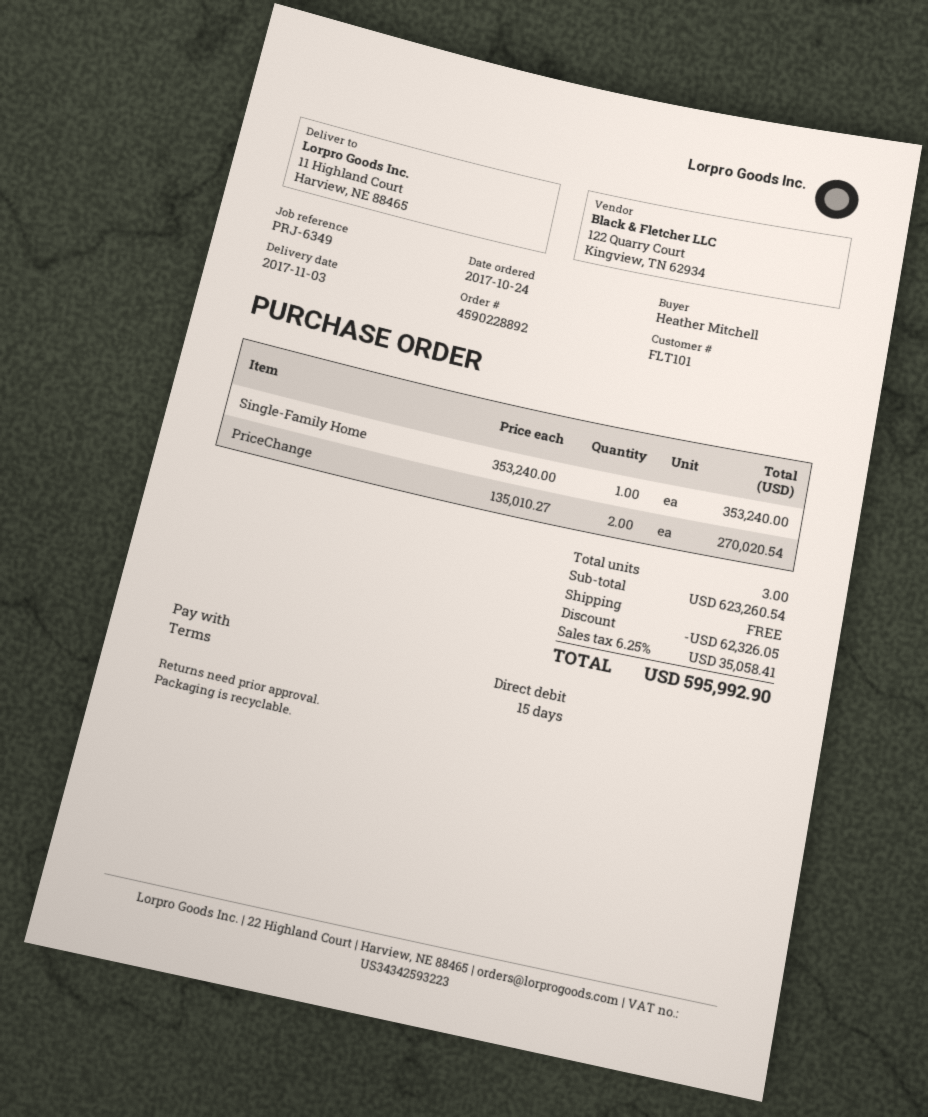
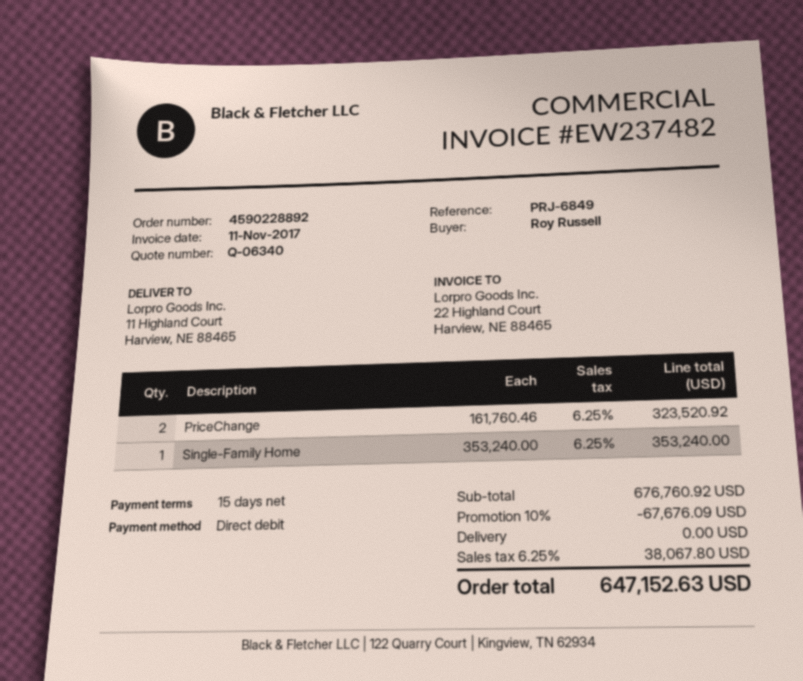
reference: PRJ-6349 -> PRJ-6849
ordered by: Heather Mitchell -> Roy Russell
PriceChange: 2 x 135010.27 = 270020.54 -> 2 x 161760.46 = 323520.92
subtotal: 623260.54 -> 676760.92
discount: 62326.05 -> 67676.09
tax: 6.25% = 35058.41 -> 6.25% = 38067.80
total: 595992.90 -> 647152.63

